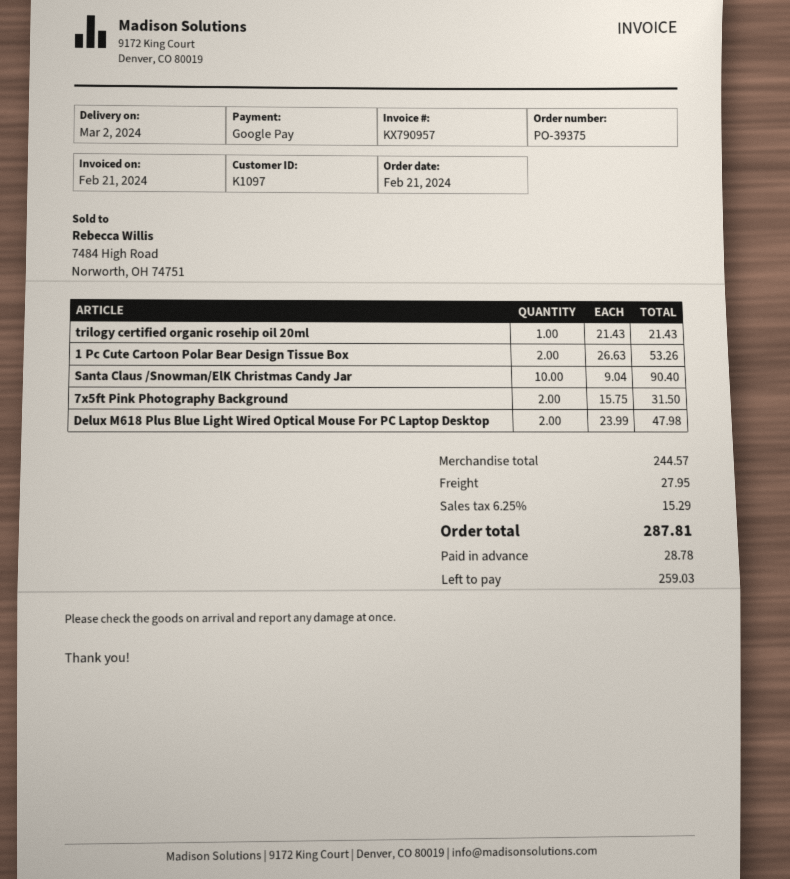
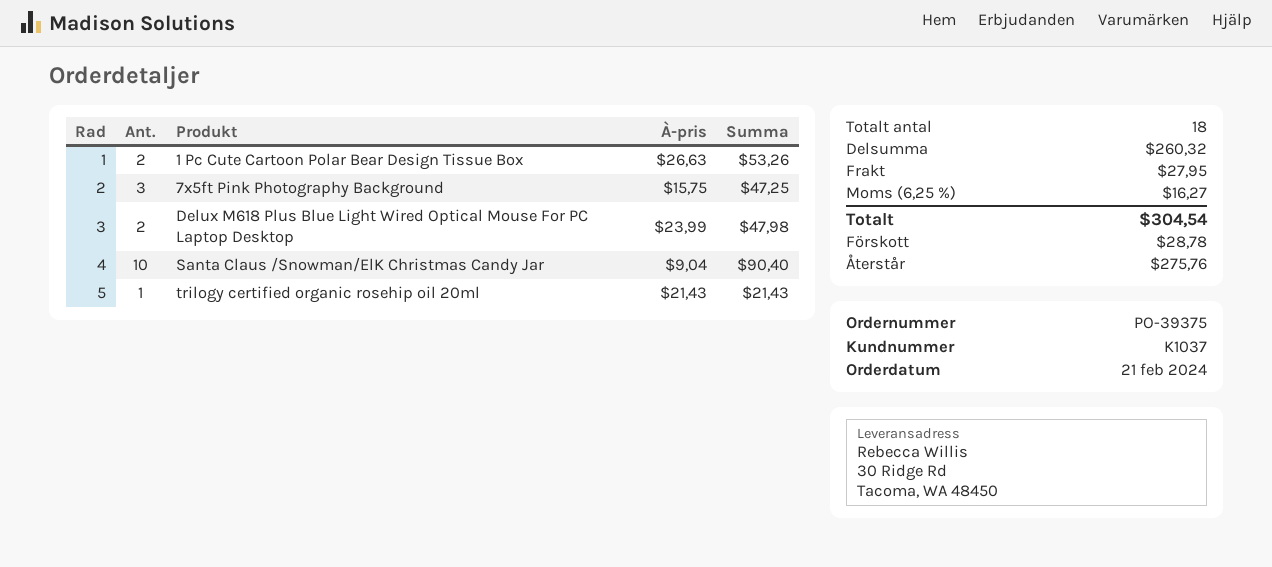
customer number: K1097 -> K1037
7x5ft Pink Photography Background: 2 x 15.75 = 31.50 -> 3 x 15.75 = 47.25
subtotal: 244.57 -> 260.32
tax: 6.25% = 15.29 -> 6.25% = 16.27
total: 287.81 -> 304.54
balance: 259.03 -> 275.76

